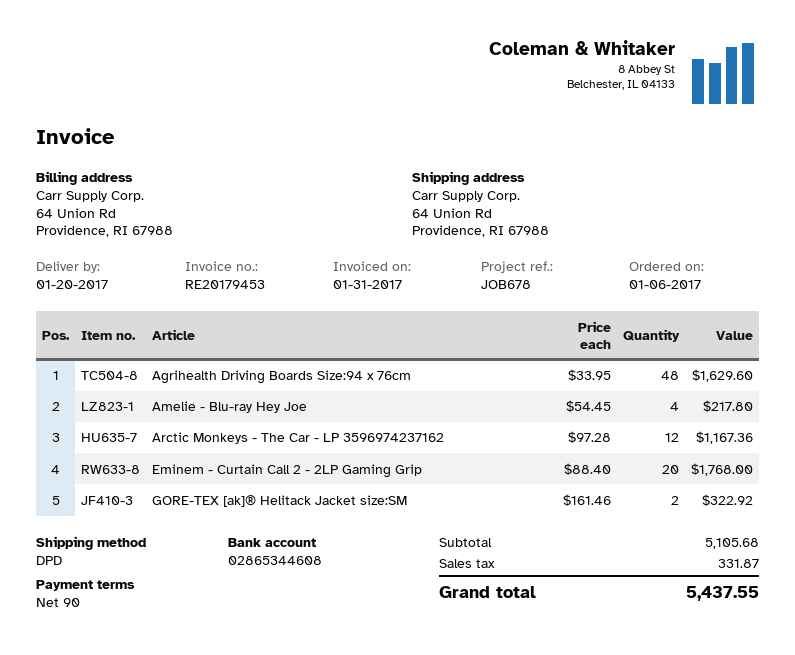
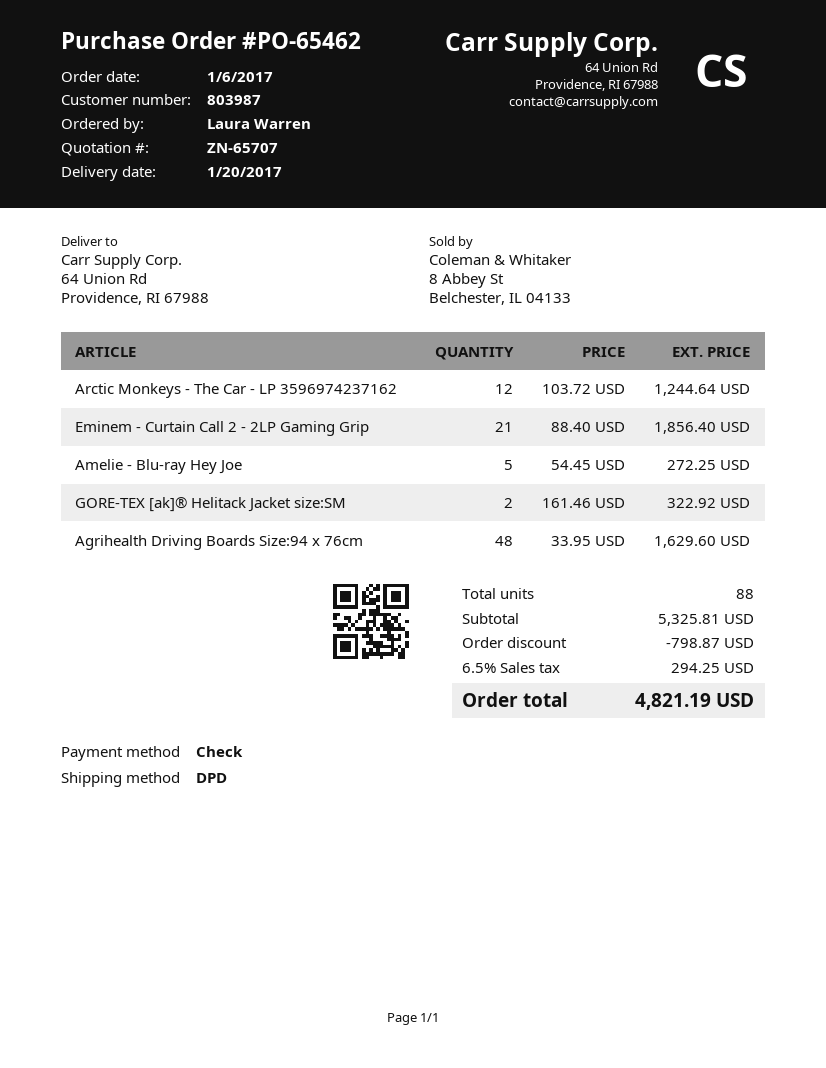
Amelie - Blu-ray Hey Joe: 4 x 54.45 = 217.80 -> 5 x 54.45 = 272.25
Arctic Monkeys - The Car - LP 3596974237162: 12 x 97.28 = 1167.36 -> 12 x 103.72 = 1244.64
Eminem - Curtain Call 2 - 2LP Gaming Grip: 20 x 88.40 = 1768.00 -> 21 x 88.40 = 1856.40
subtotal: 5105.68 -> 5325.81
discount: none -> 798.87
tax: 331.87 -> 294.25
total: 5437.55 -> 4821.19

